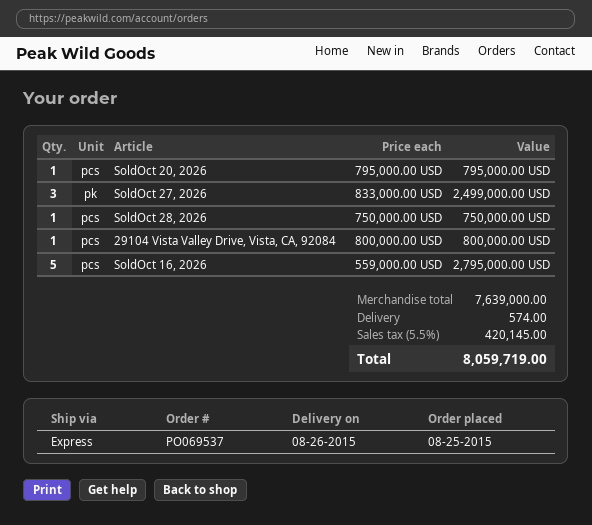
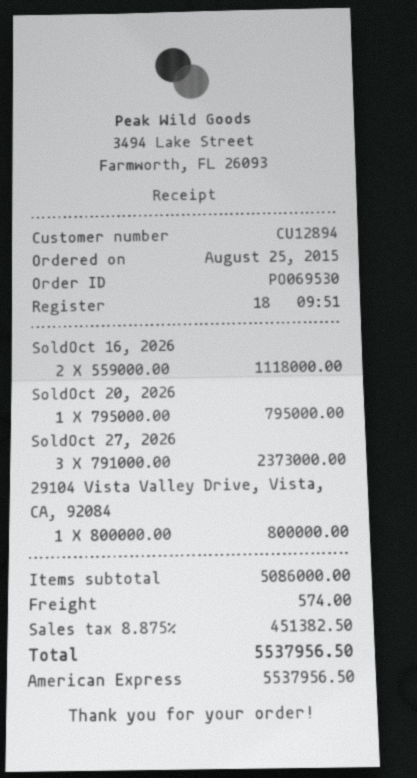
order number: PO069537 -> PO069530
SoldOct 27, 2026: 3 x 833000.00 = 2499000.00 -> 3 x 791000.00 = 2373000.00
SoldOct 28, 2026: 1 x 750000.00 = 750000.00 -> none
SoldOct 16, 2026: 5 x 559000.00 = 2795000.00 -> 2 x 559000.00 = 1118000.00
subtotal: 7639000.00 -> 5086000.00
tax: 5.5% = 420145.00 -> 8.875% = 451382.50
total: 8059719.00 -> 5537956.50

